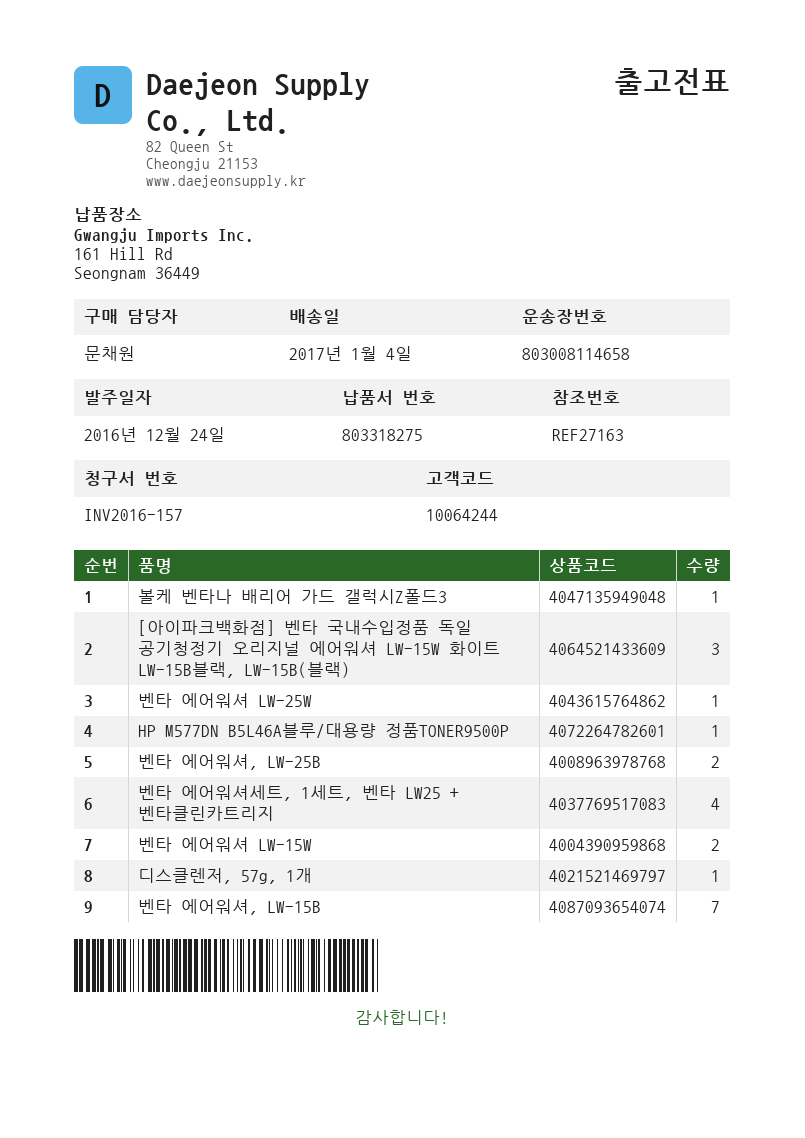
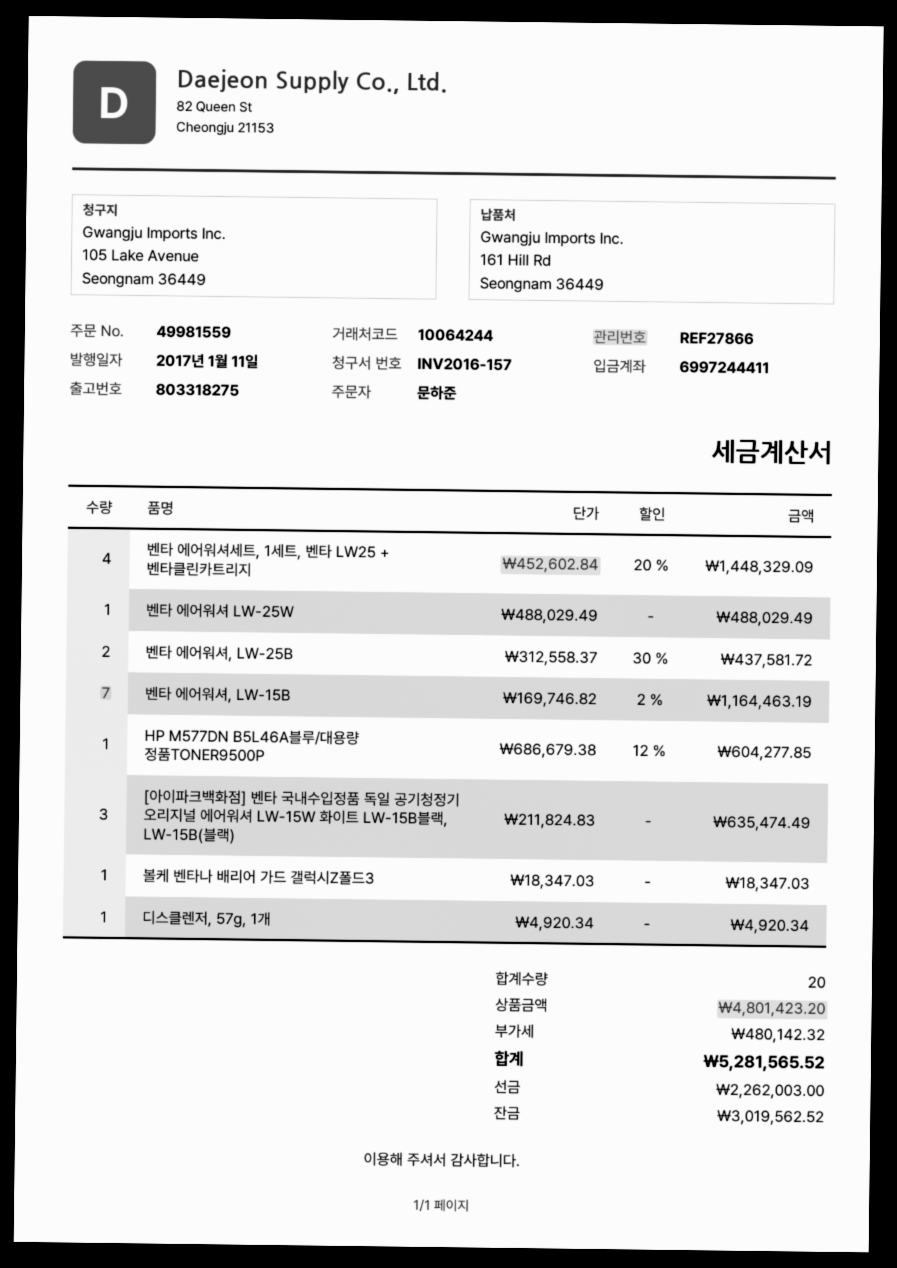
reference: REF27163 -> REF27866
ordered by: 문채원 -> 문하준
벤타 에어워셔 LW-15W: 2 -> none

